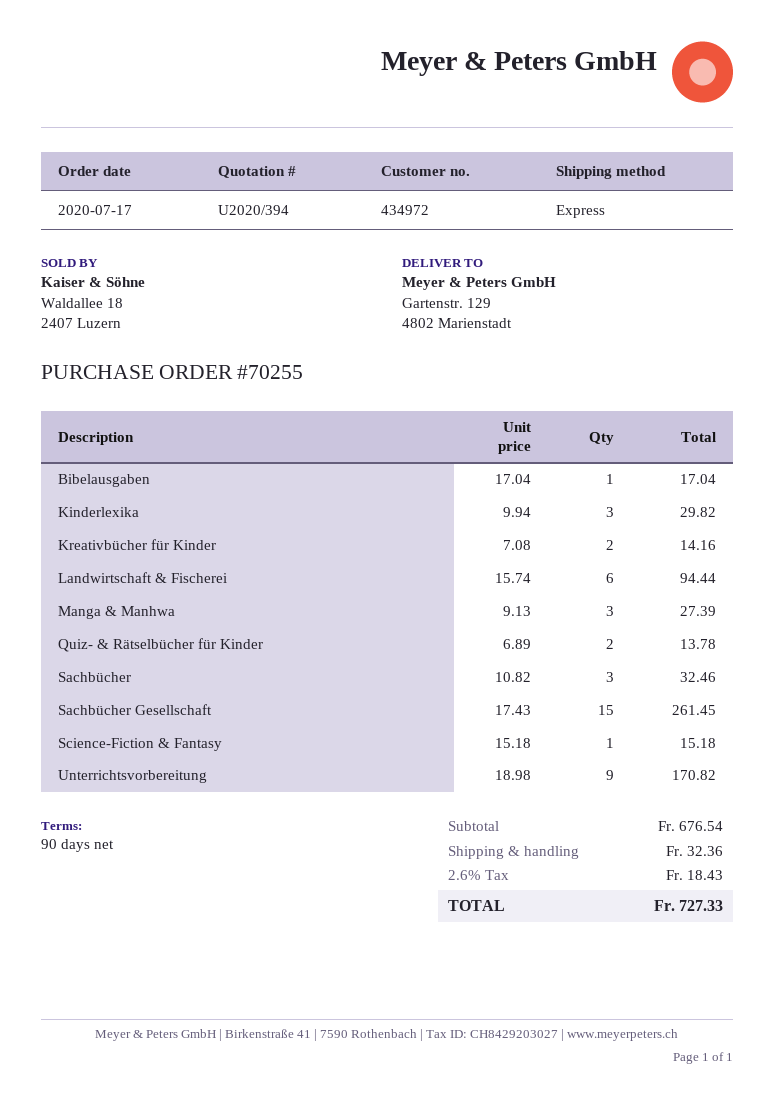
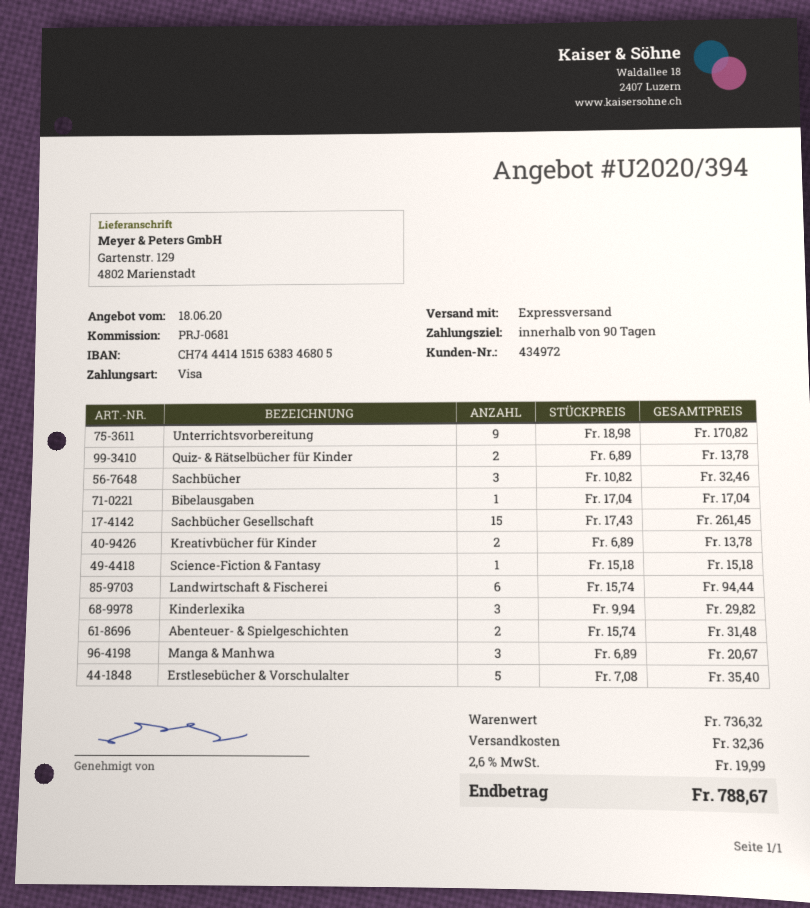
Kreativbücher für Kinder: 2 x 7.08 = 14.16 -> 2 x 6.89 = 13.78
Manga & Manhwa: 3 x 9.13 = 27.39 -> 3 x 6.89 = 20.67
Abenteuer- & Spielgeschichten: none -> 2 x 15.74 = 31.48
Erstlesebücher & Vorschulalter: none -> 5 x 7.08 = 35.40
subtotal: 676.54 -> 736.32
tax: 2.6% = 18.43 -> 2.6% = 19.99
total: 727.33 -> 788.67

